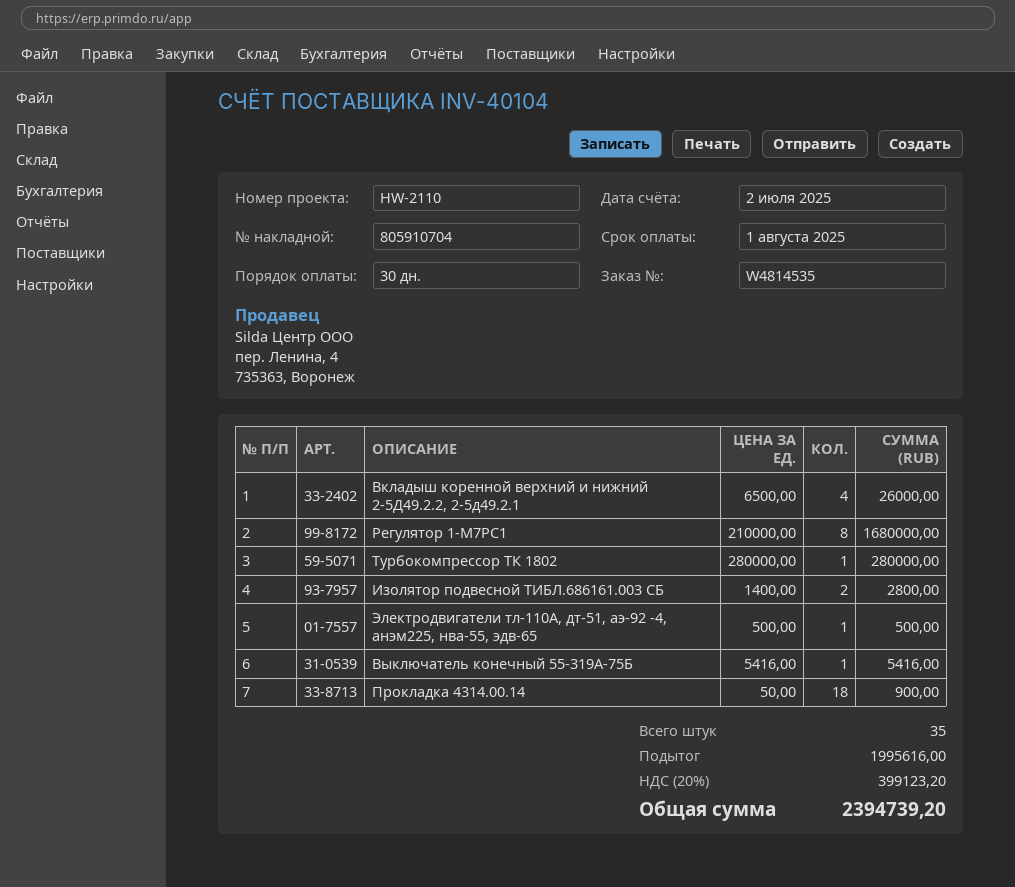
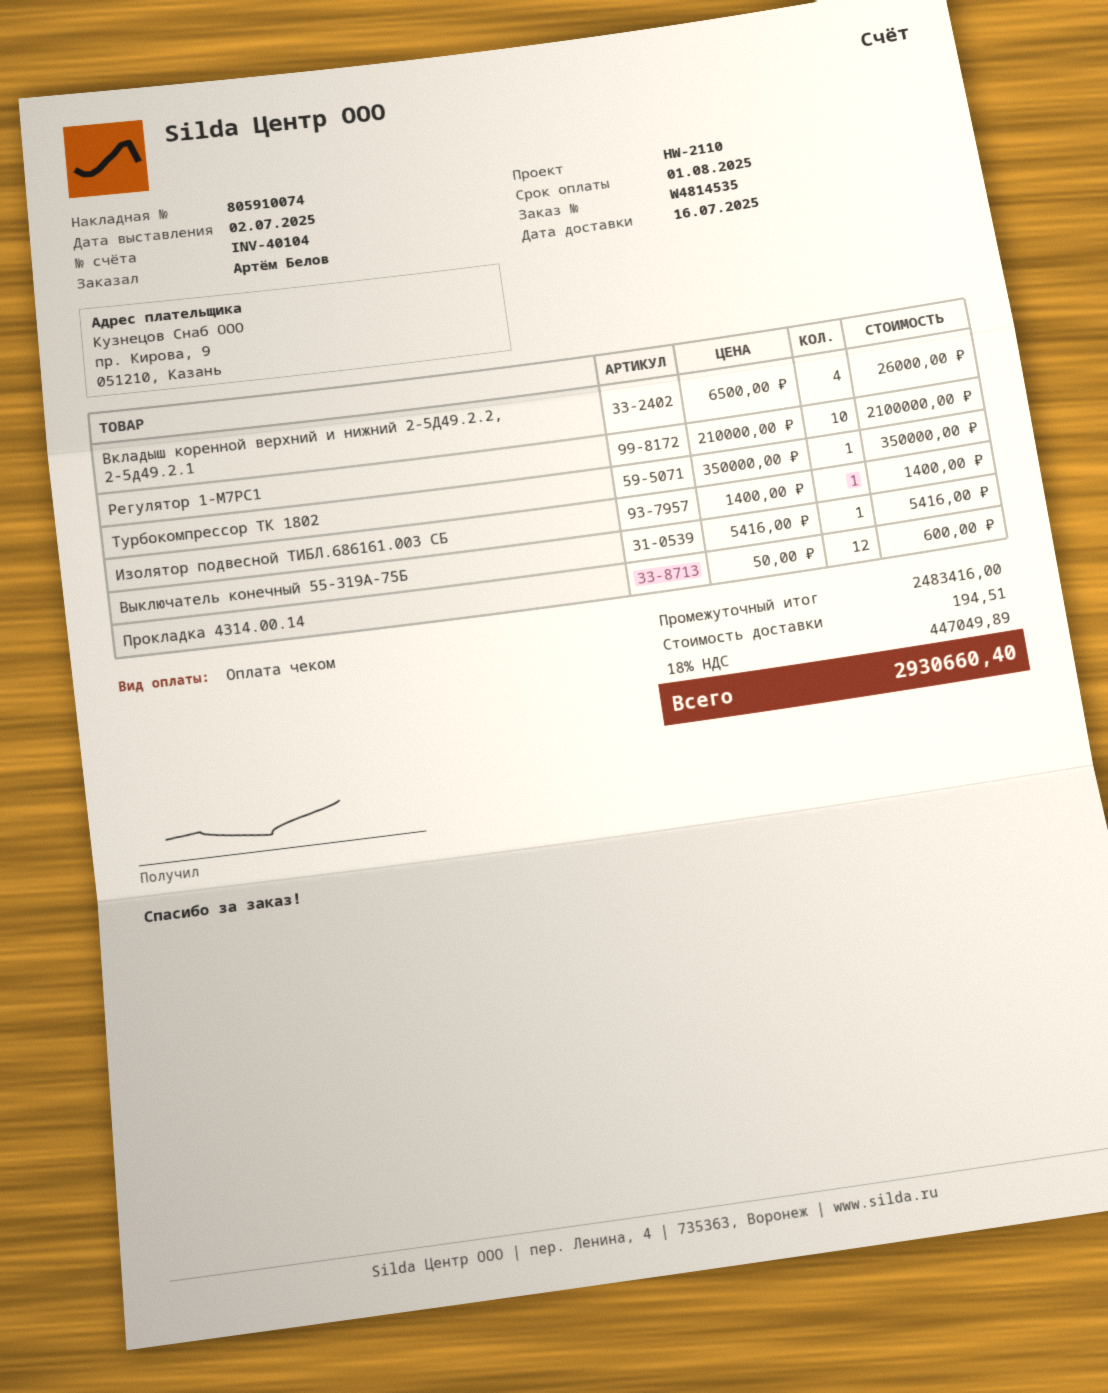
delivery note number: 805910704 -> 805910074
Регулятор 1-М7РС1: 8 x 210000.00 = 1680000.00 -> 10 x 210000.00 = 2100000.00
Турбокомпрессор ТК 1802: 1 x 280000.00 = 280000.00 -> 1 x 350000.00 = 350000.00
Изолятор подвесной ТИБЛ.686161.003 СБ: 2 x 1400.00 = 2800.00 -> 1 x 1400.00 = 1400.00
Электродвигатели тл-110А, дт-51, аэ-92 -4, анэм225, нва-55, эдв-65: 1 x 500.00 = 500.00 -> none
Прокладка 4314.00.14: 18 x 50.00 = 900.00 -> 12 x 50.00 = 600.00
subtotal: 1995616.00 -> 2483416.00
shipping: none -> 194.51
tax: 20% = 399123.20 -> 18% = 447049.89
total: 2394739.20 -> 2930660.40

